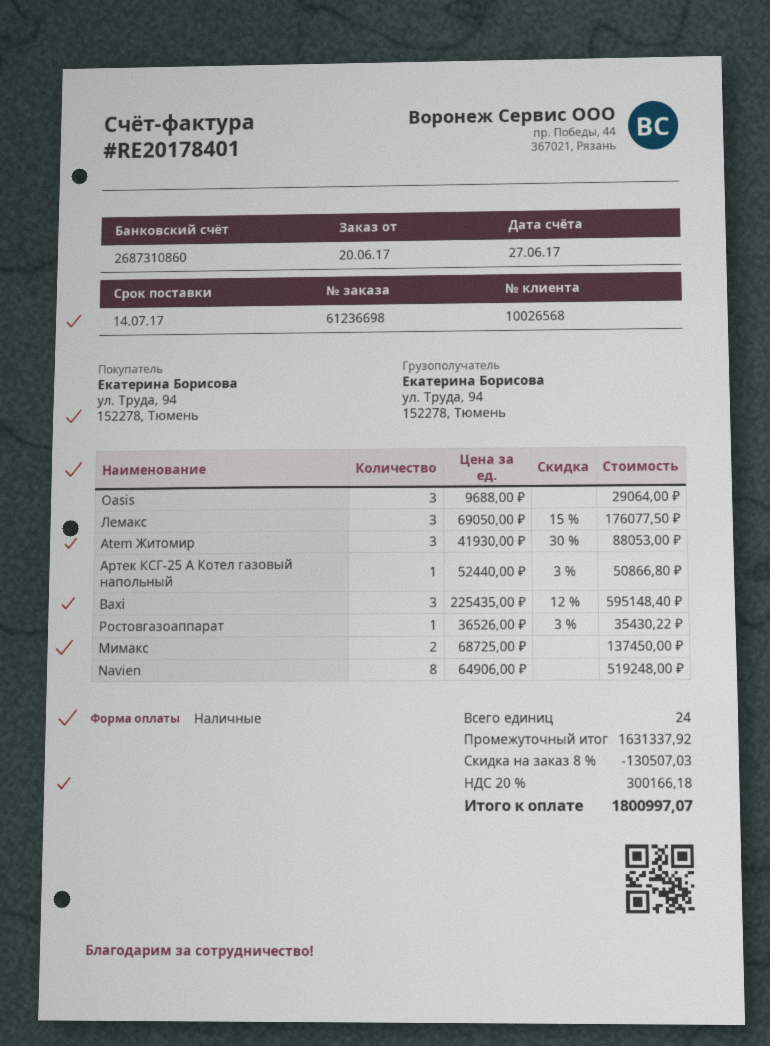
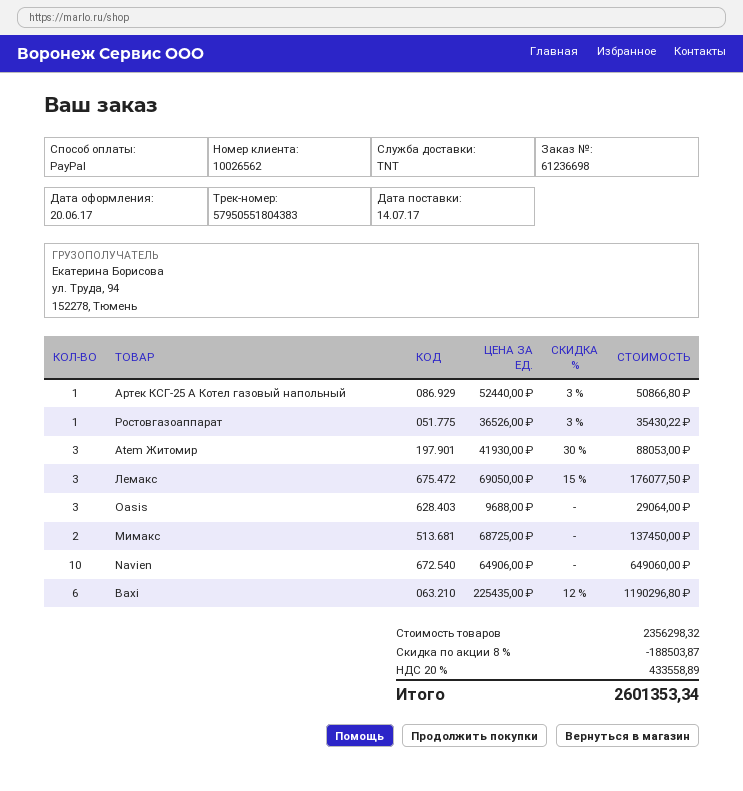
customer number: 10026568 -> 10026562
payment method: cash -> PayPal
Baxi: 3 x 225435.00 - 12% = 595148.40 -> 6 x 225435.00 - 12% = 1190296.80
Navien: 8 x 64906.00 = 519248.00 -> 10 x 64906.00 = 649060.00
subtotal: 1631337.92 -> 2356298.32
discount: 8% = 130507.03 -> 8% = 188503.87
tax: 20% = 300166.18 -> 20% = 433558.89
total: 1800997.07 -> 2601353.34

